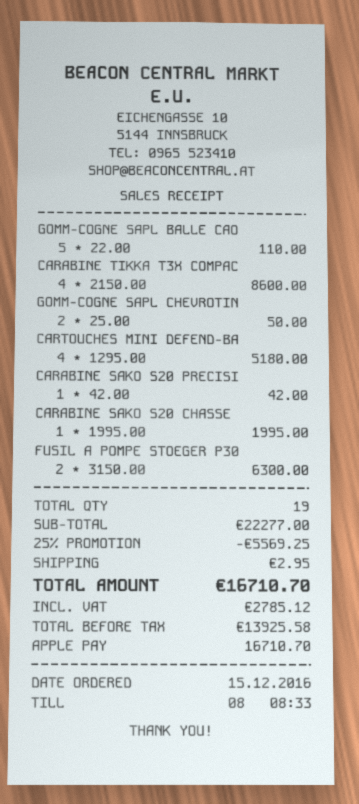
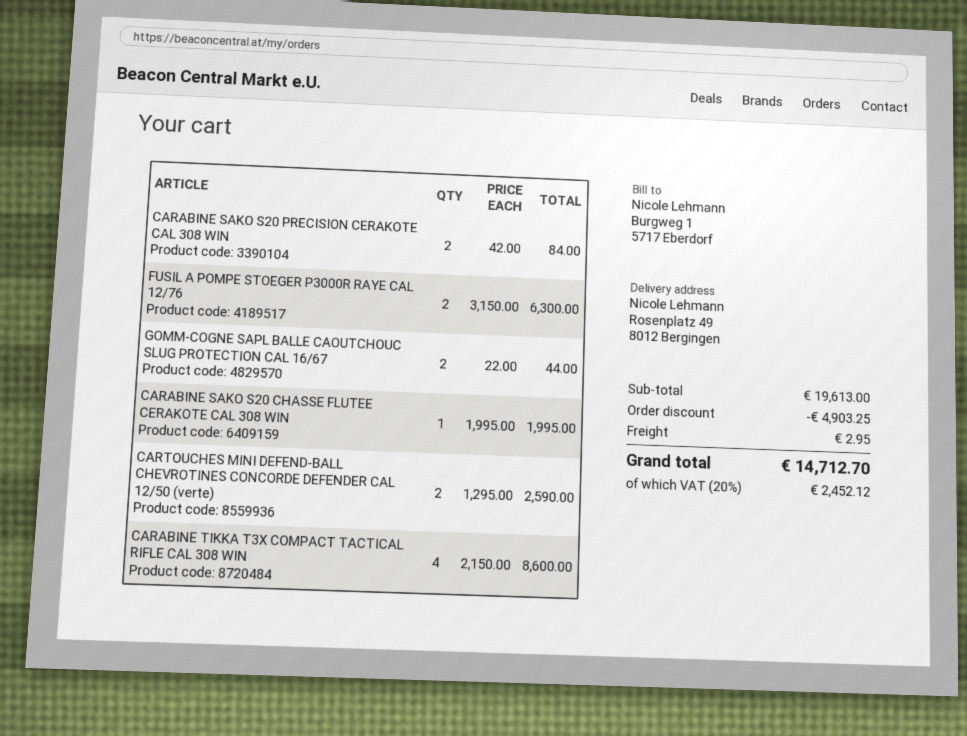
GOMM-COGNE SAPL BALLE CAO: 5 x 22.00 = 110.00 -> 2 x 22.00 = 44.00
GOMM-COGNE SAPL CHEVROTIN: 2 x 25.00 = 50.00 -> none
CARTOUCHES MINI DEFEND-BA: 4 x 1295.00 = 5180.00 -> 2 x 1295.00 = 2590.00
CARABINE SAKO S20 PRECISI: 1 x 42.00 = 42.00 -> 2 x 42.00 = 84.00
subtotal: 22277.00 -> 19613.00
discount: 5569.25 -> 4903.25
tax: 2785.12 -> 2452.12
total: 16710.70 -> 14712.70

